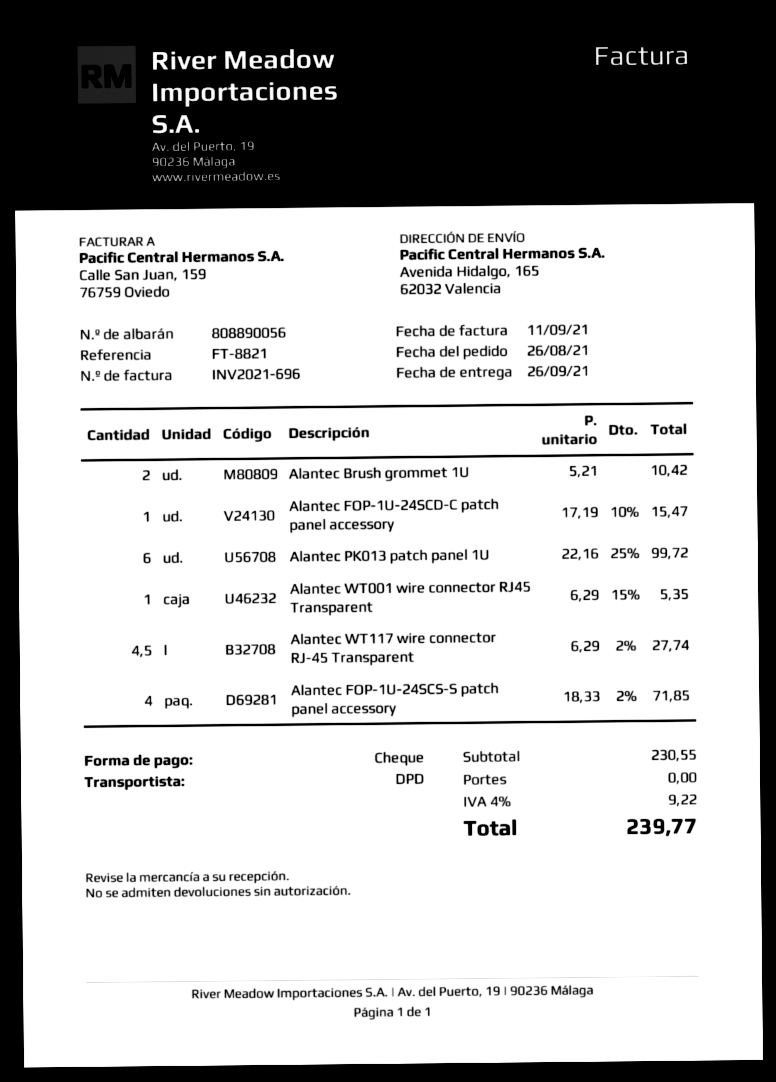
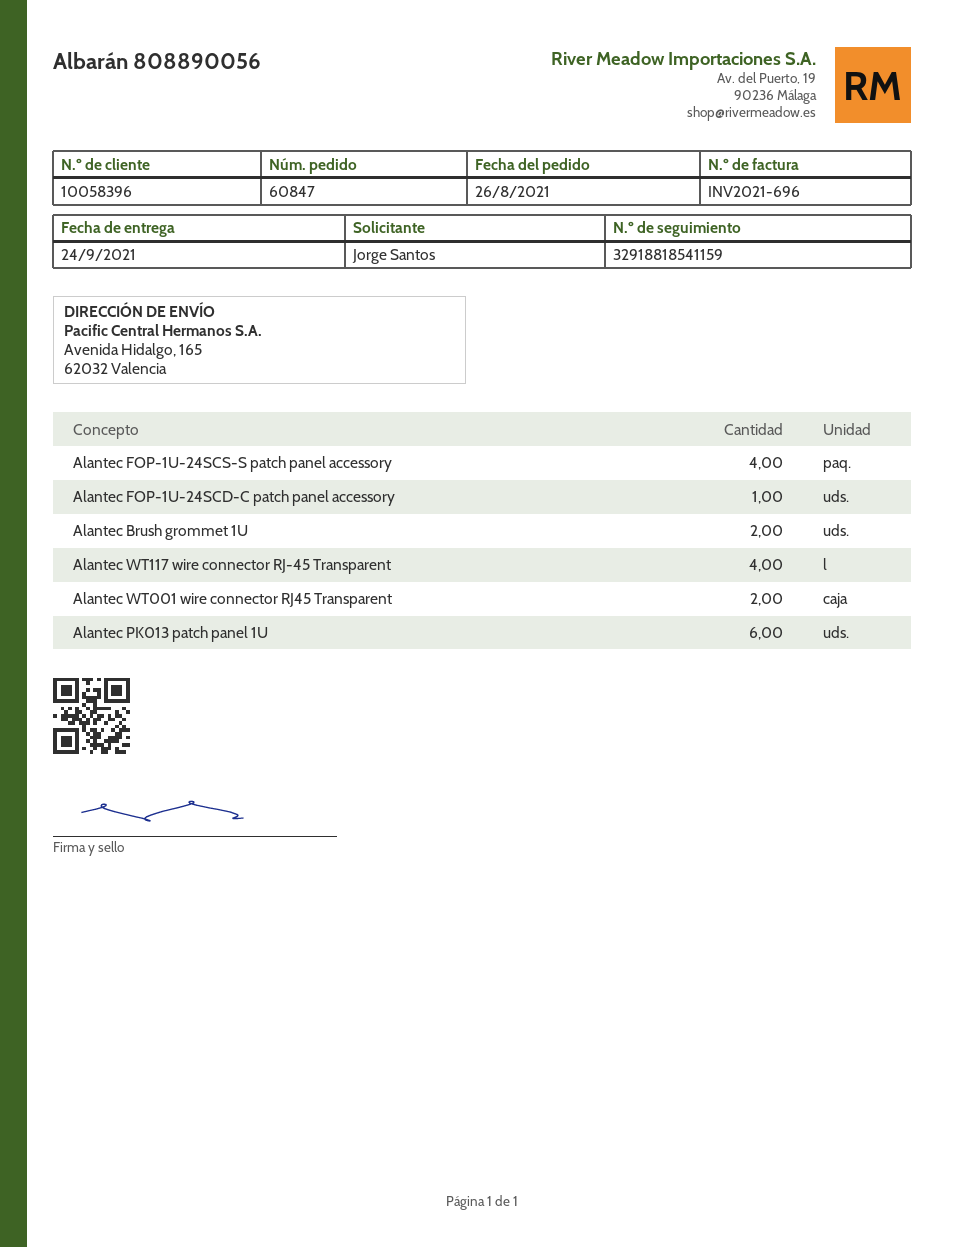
delivery date: 2021-09-26 -> 2021-09-24
Alantec WT001 wire connector RJ45 Transparent: 1 -> 2
Alantec WT117 wire connector RJ-45 Transparent: 4.5 -> 4

